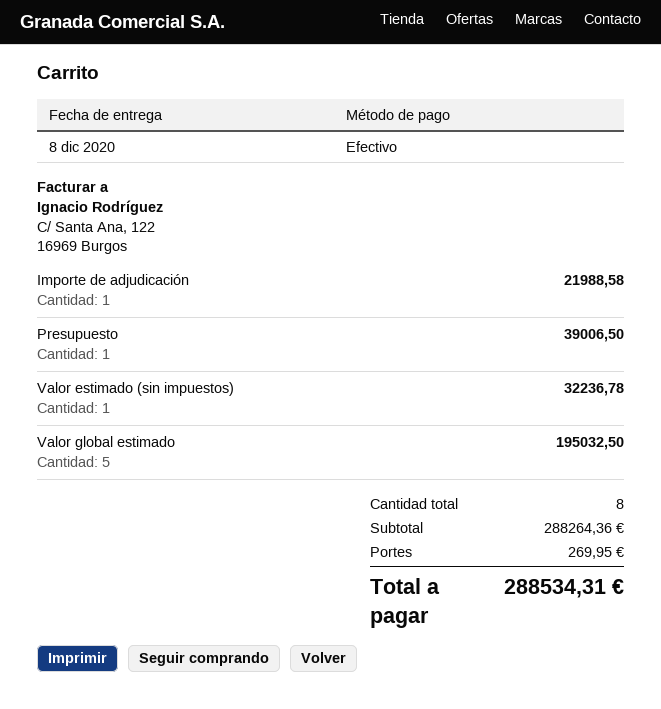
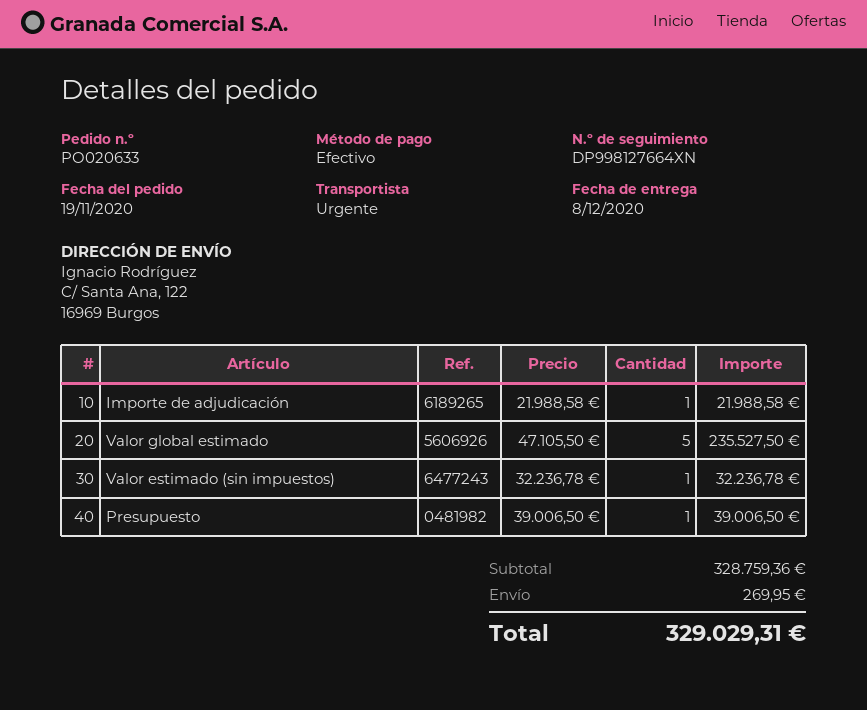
Valor global estimado: 5 for 195032.50 -> 5 for 235527.50
subtotal: 288264.36 -> 328759.36
total: 288534.31 -> 329029.31

